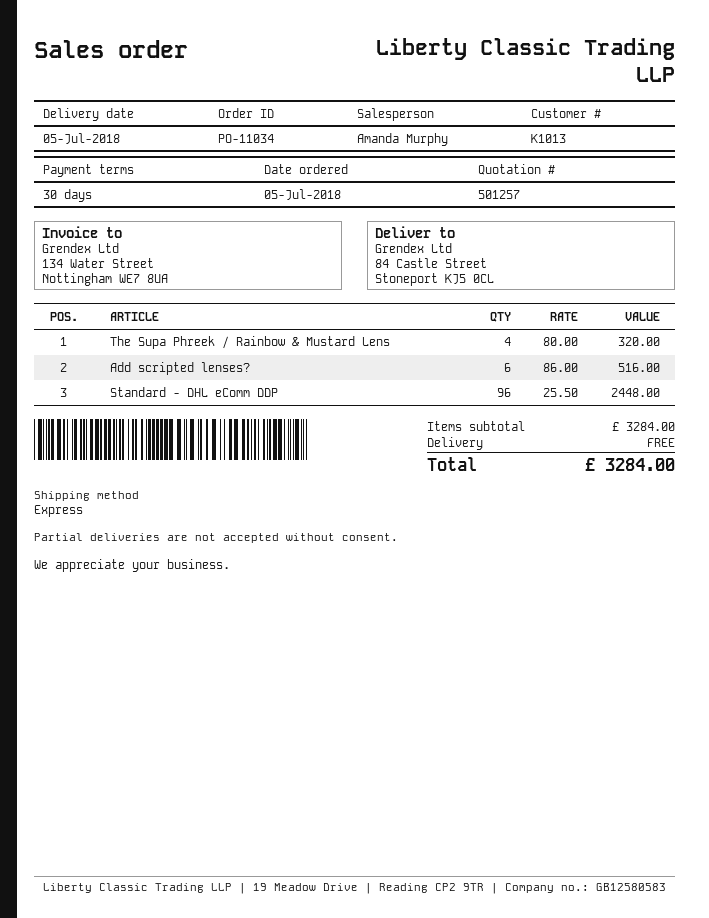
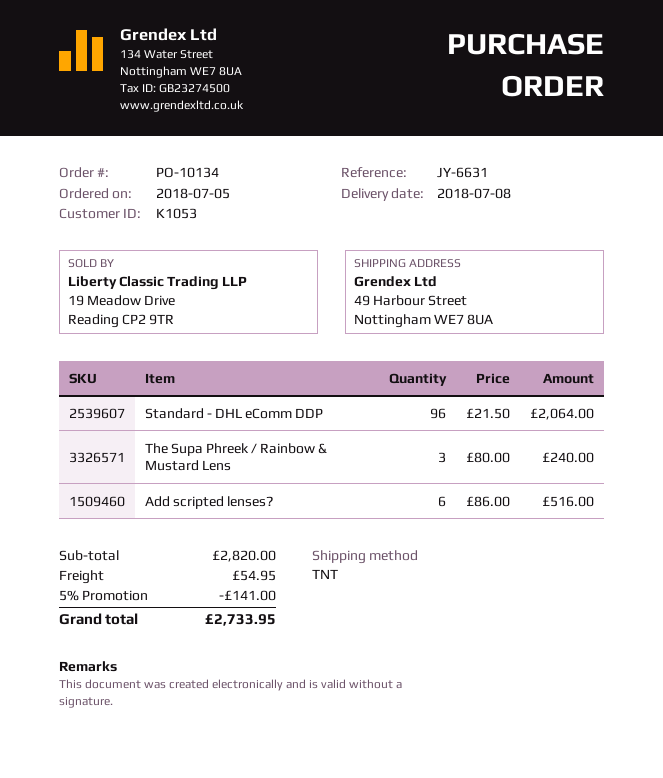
order number: PO-11034 -> PO-10134
delivery date: 2018-07-05 -> 2018-07-08
customer number: K1013 -> K1053
shipping method: express -> TNT
ship to: 84 Castle Street, Stoneport KJ5 0CL -> 49 Harbour Street, Nottingham WE7 8UA
The Supa Phreek / Rainbow & Mustard Lens: 4 x 80.00 = 320.00 -> 3 x 80.00 = 240.00
Standard - DHL eComm DDP: 96 x 25.50 = 2448.00 -> 96 x 21.50 = 2064.00
subtotal: 3284.00 -> 2820.00
discount: none -> 5% = 141.00
shipping: 0.00 -> 54.95
total: 3284.00 -> 2733.95

